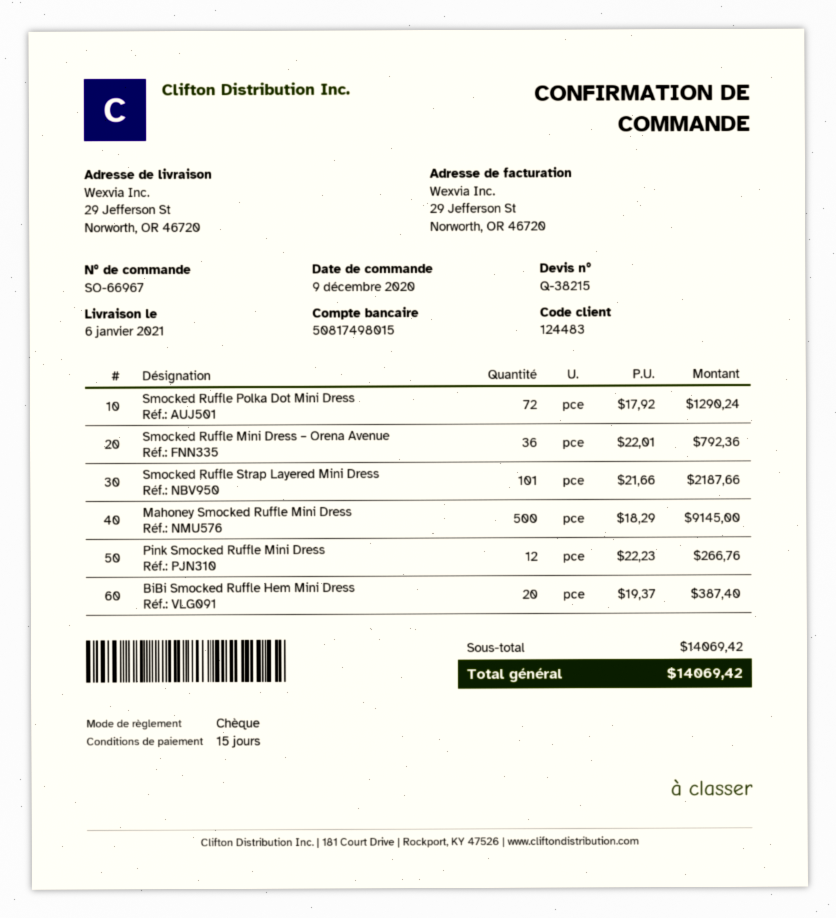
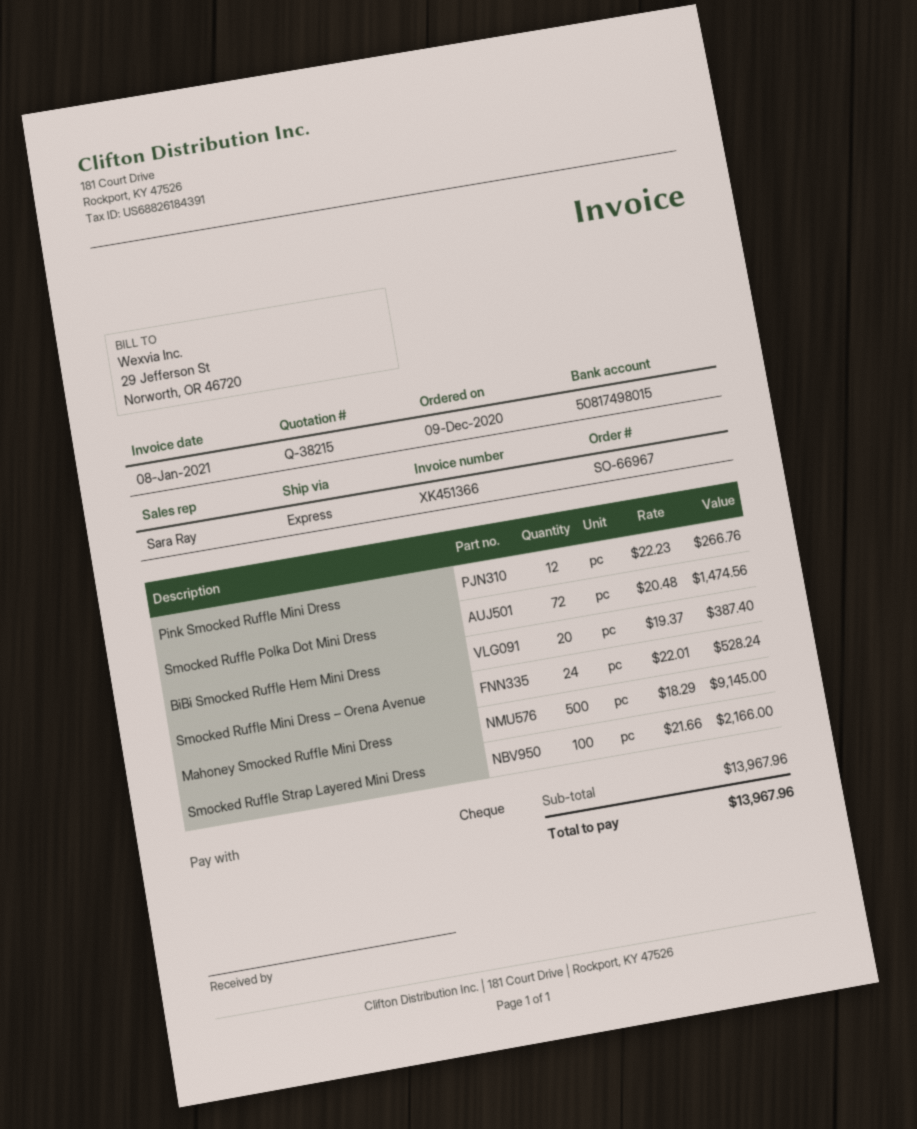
Smocked Ruffle Polka Dot Mini Dress: 72 x 17.92 = 1290.24 -> 72 x 20.48 = 1474.56
Smocked Ruffle Mini Dress – Orena Avenue: 36 x 22.01 = 792.36 -> 24 x 22.01 = 528.24
Smocked Ruffle Strap Layered Mini Dress: 101 x 21.66 = 2187.66 -> 100 x 21.66 = 2166.00
subtotal: 14069.42 -> 13967.96
total: 14069.42 -> 13967.96

